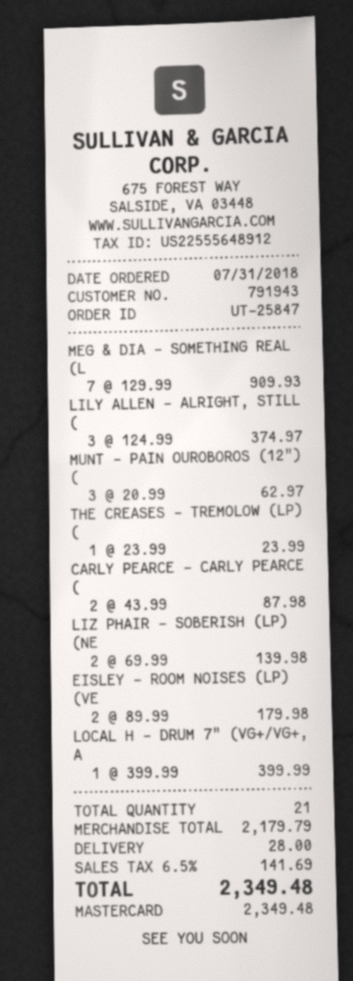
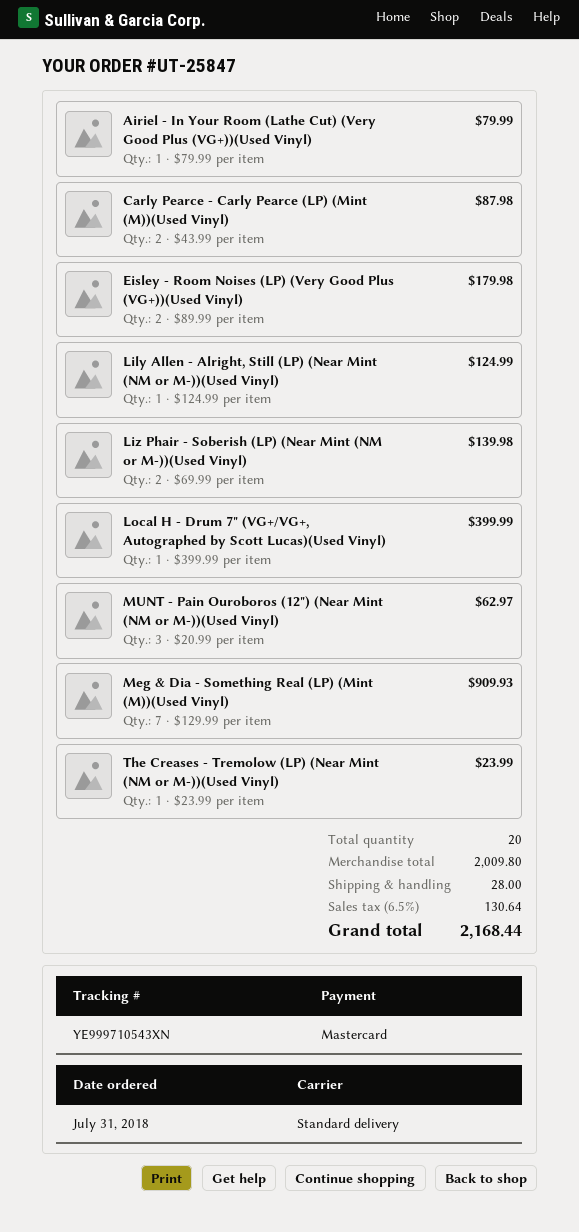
LILY ALLEN - ALRIGHT, STILL (: 3 x 124.99 = 374.97 -> 1 x 124.99 = 124.99
Airiel - In Your Room (Lathe Cut) (Very Good Plus (VG+))(Used Vinyl): none -> 1 x 79.99 = 79.99
total quantity: 21 -> 20
subtotal: 2179.79 -> 2009.80
tax: 6.5% = 141.69 -> 6.5% = 130.64
total: 2349.48 -> 2168.44

